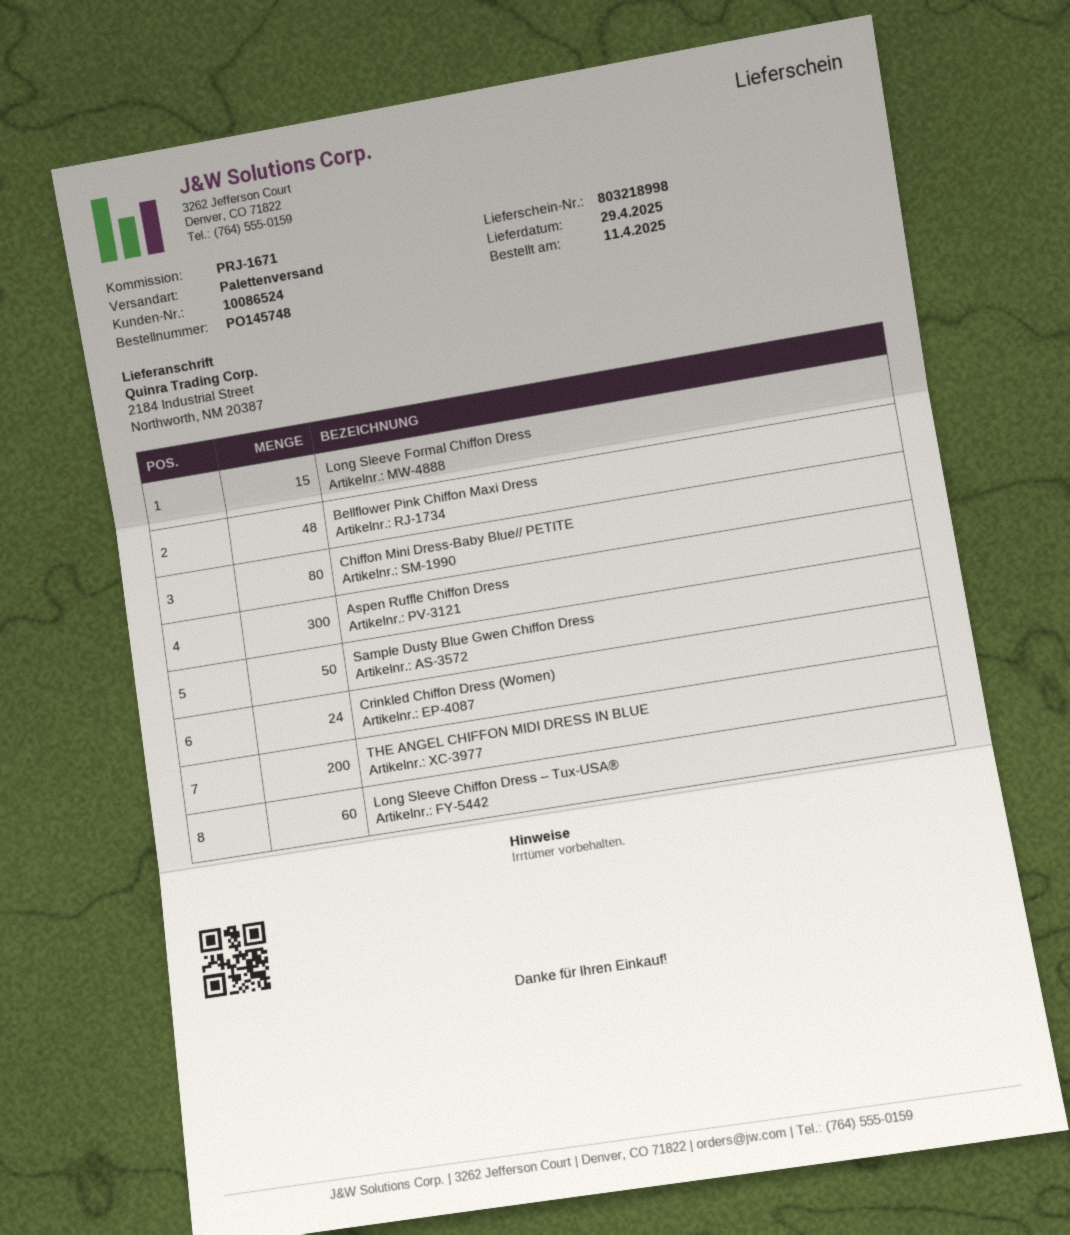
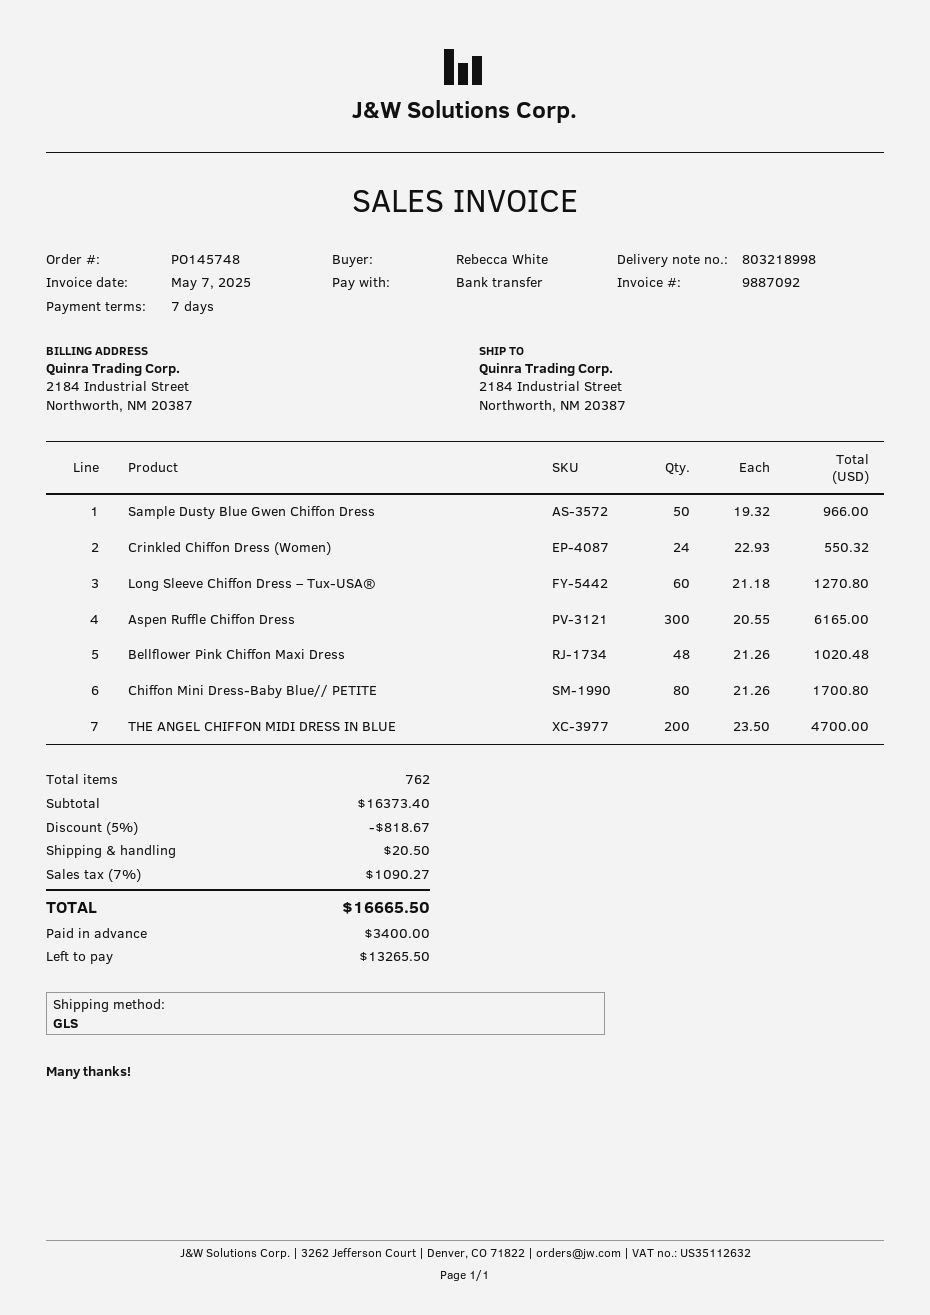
shipping method: pallet freight -> GLS
Long Sleeve Formal Chiffon Dress: 15 -> none

